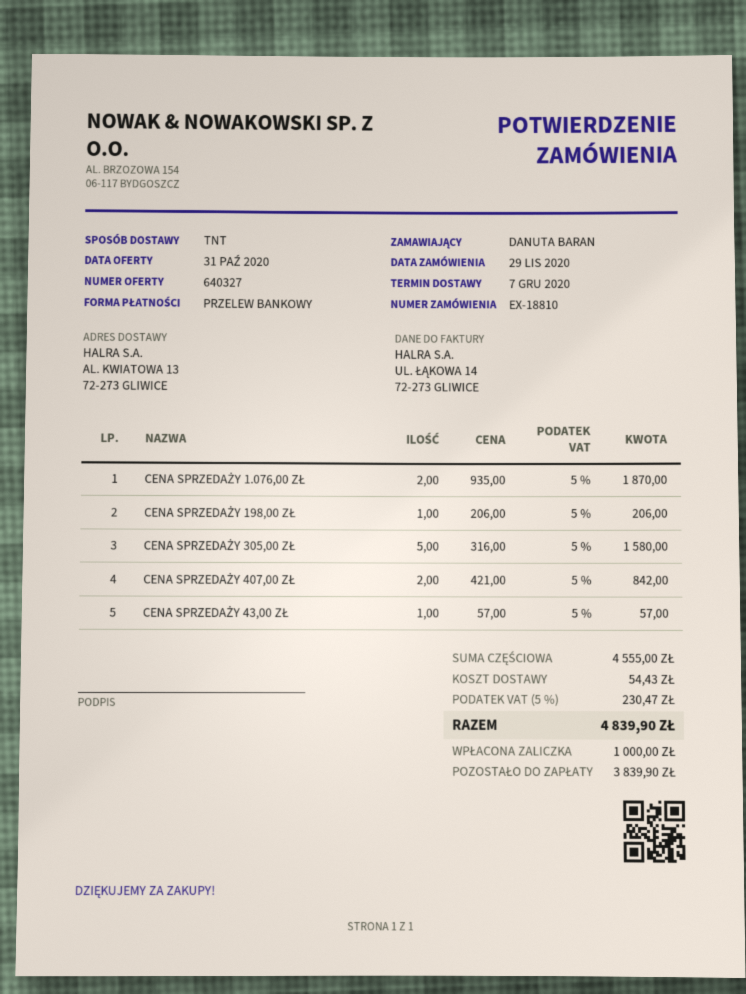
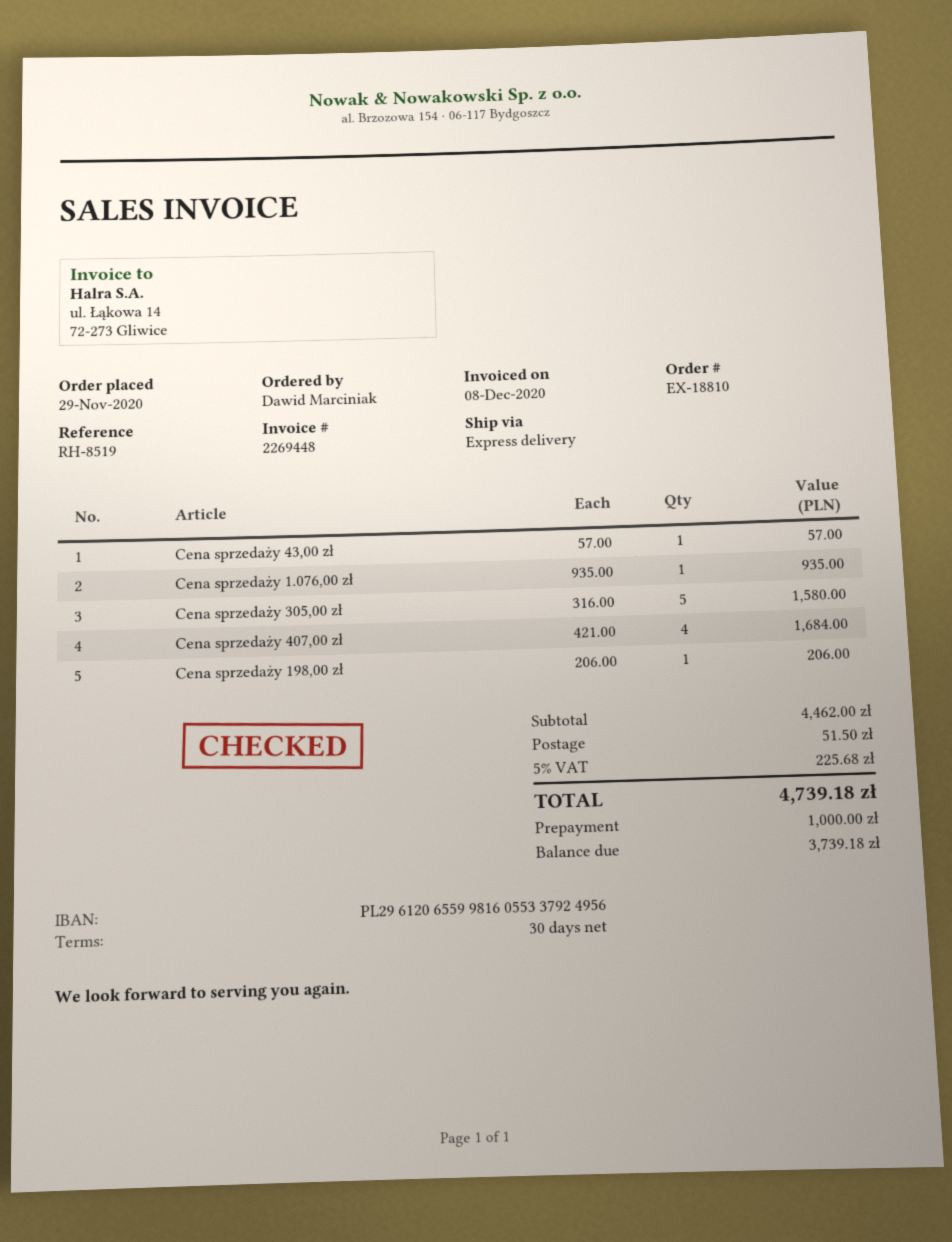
ordered by: DANUTA BARAN -> Dawid Marciniak
shipping method: TNT -> express
CENA SPRZEDAŻY 1.076,00 ZŁ: 2 x 935.00 = 1870.00 -> 1 x 935.00 = 935.00
CENA SPRZEDAŻY 407,00 ZŁ: 2 x 421.00 = 842.00 -> 4 x 421.00 = 1684.00
subtotal: 4555.00 -> 4462.00
shipping: 54.43 -> 51.50
tax: 5% = 230.47 -> 5% = 225.68
total: 4839.90 -> 4739.18
balance: 3839.90 -> 3739.18

